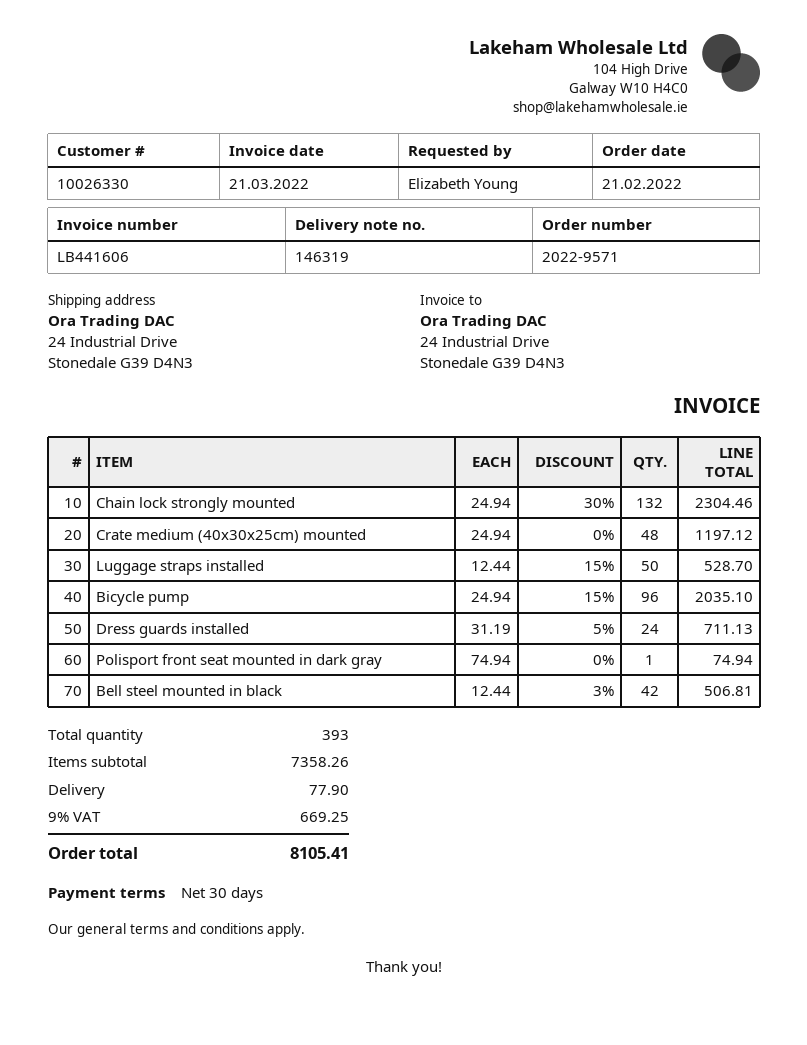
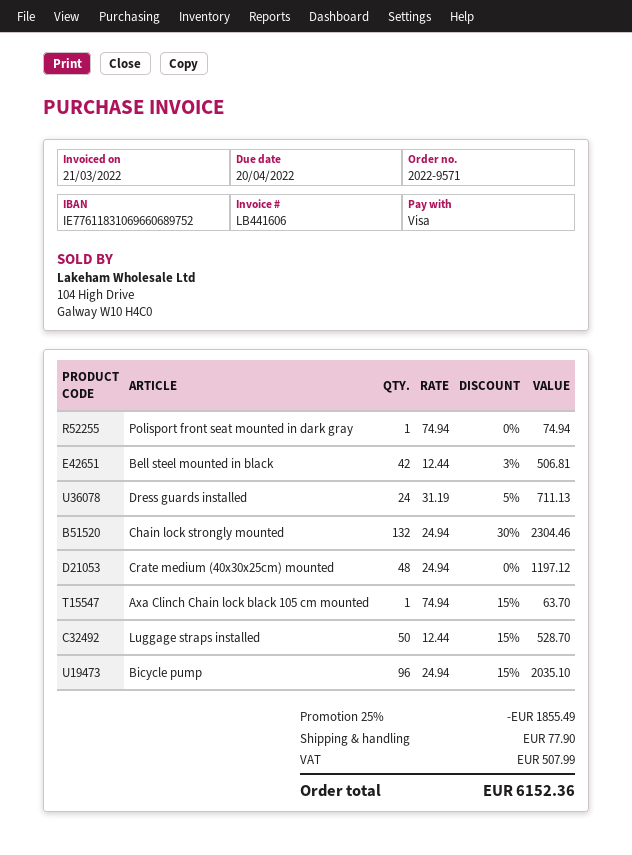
Axa Clinch Chain lock black 105 cm mounted: none -> 1 x 74.94 - 15% = 63.70
discount: none -> 25% = 1855.49
tax: 669.25 -> 507.99
total: 8105.41 -> 6152.36

